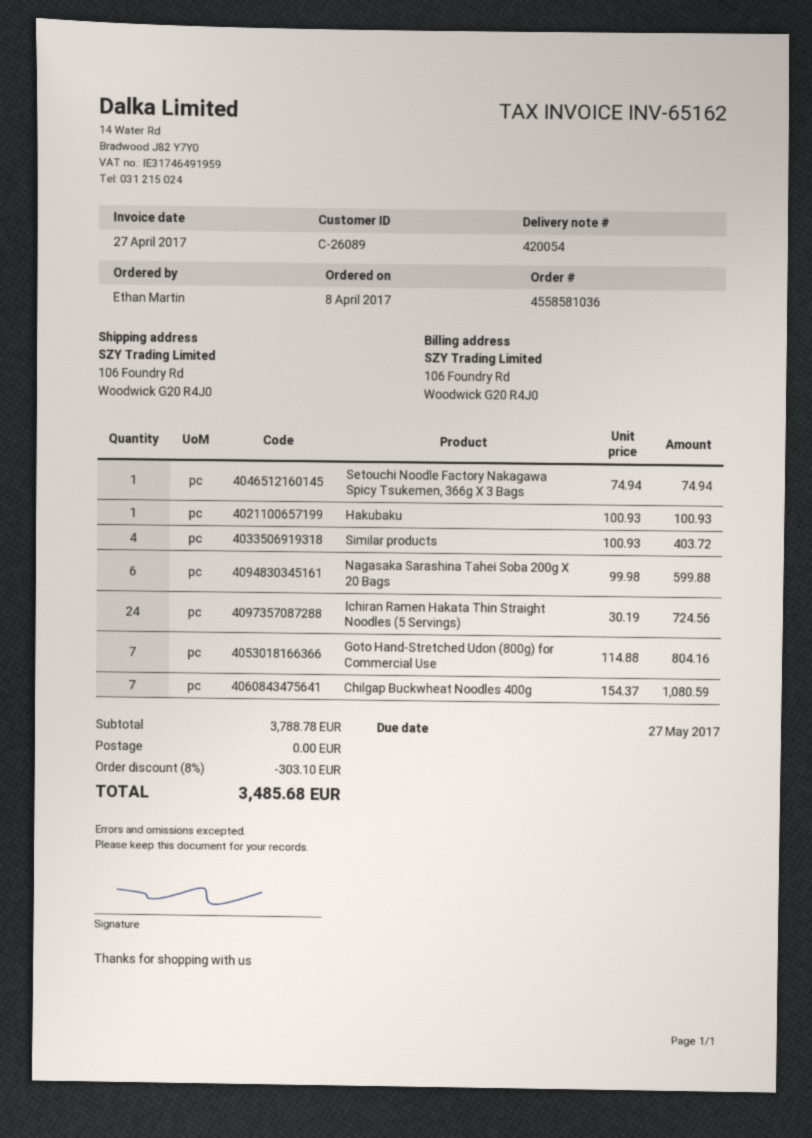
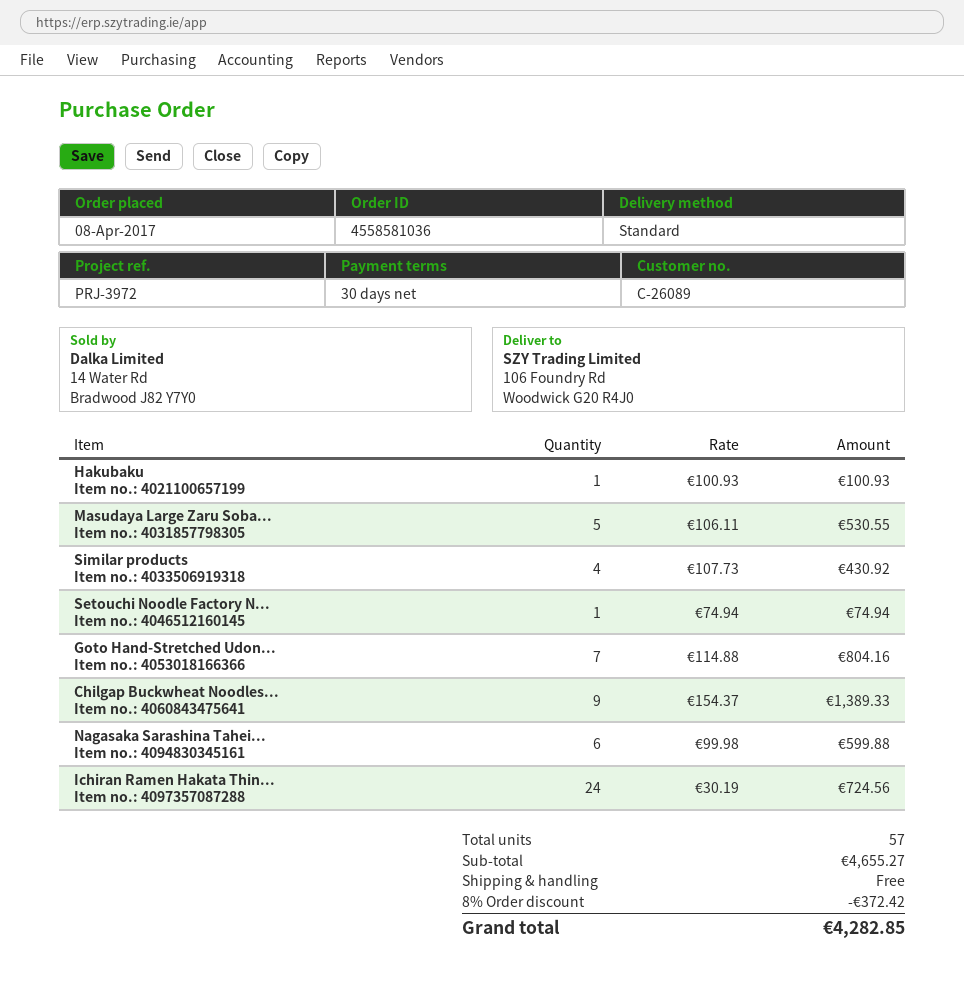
Similar products: 4 x 100.93 = 403.72 -> 4 x 107.73 = 430.92
Chilgap Buckwheat Noodles 400g: 7 x 154.37 = 1080.59 -> 9 x 154.37 = 1389.33
Masudaya Large Zaru Soba...: none -> 5 x 106.11 = 530.55
subtotal: 3788.78 -> 4655.27
discount: 8% = 303.10 -> 8% = 372.42
total: 3485.68 -> 4282.85

